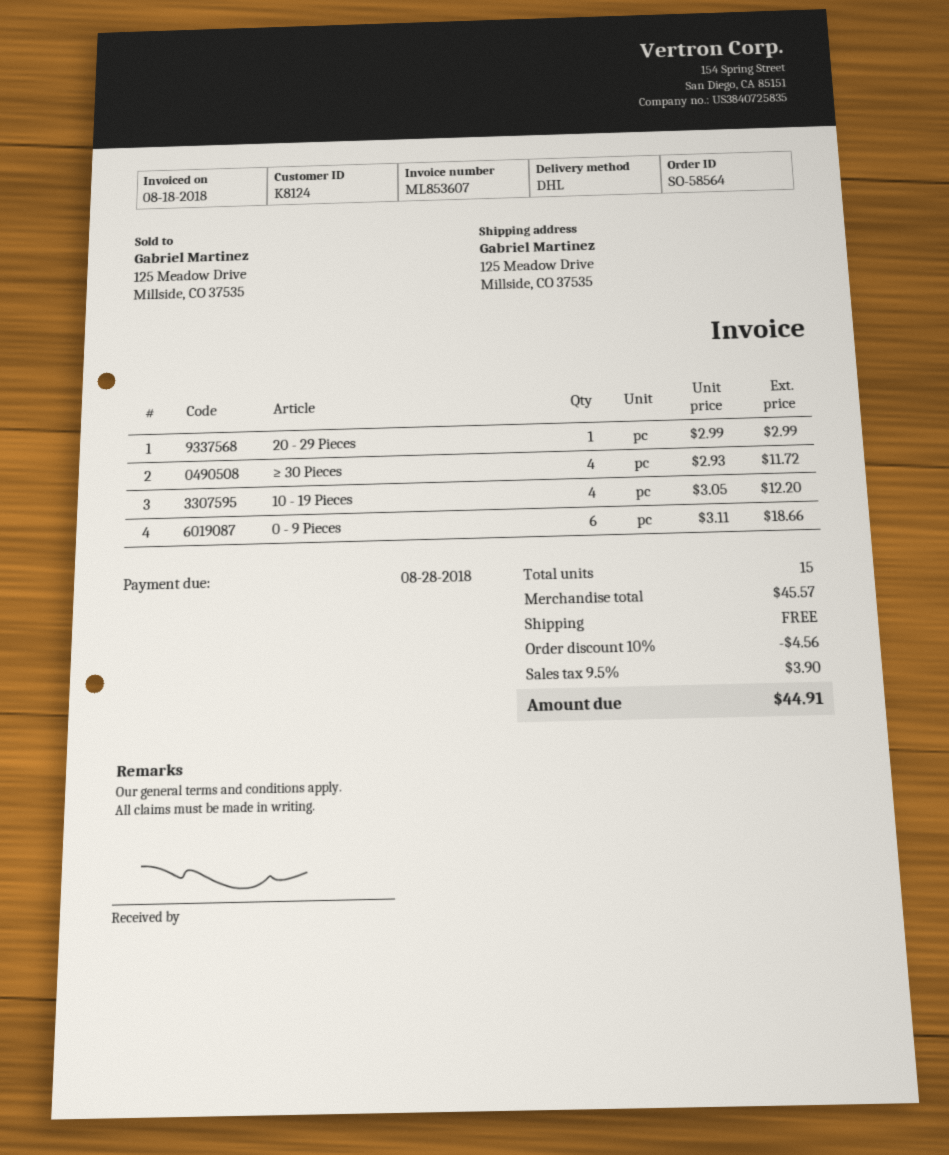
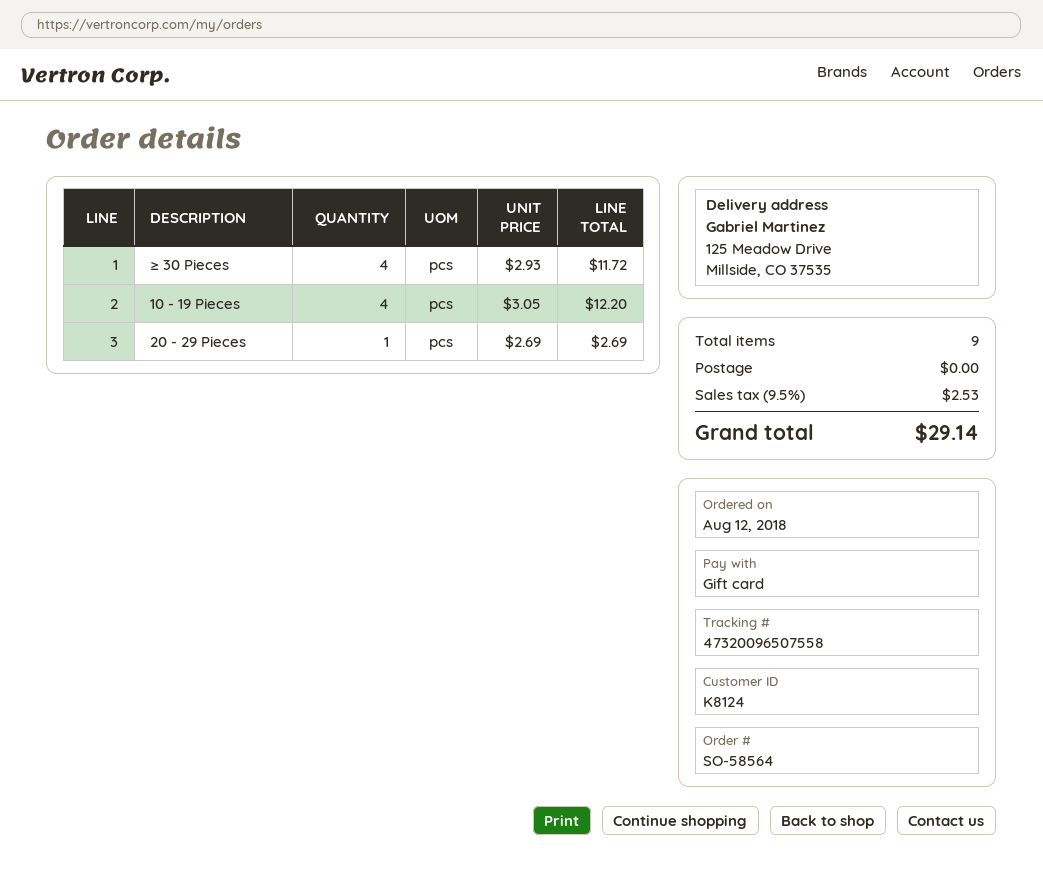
20 - 29 Pieces: 1 x 2.99 = 2.99 -> 1 x 2.69 = 2.69
0 - 9 Pieces: 6 x 3.11 = 18.66 -> none
total quantity: 15 -> 9
discount: 10% = 4.56 -> none
tax: 9.5% = 3.90 -> 9.5% = 2.53
total: 44.91 -> 29.14

